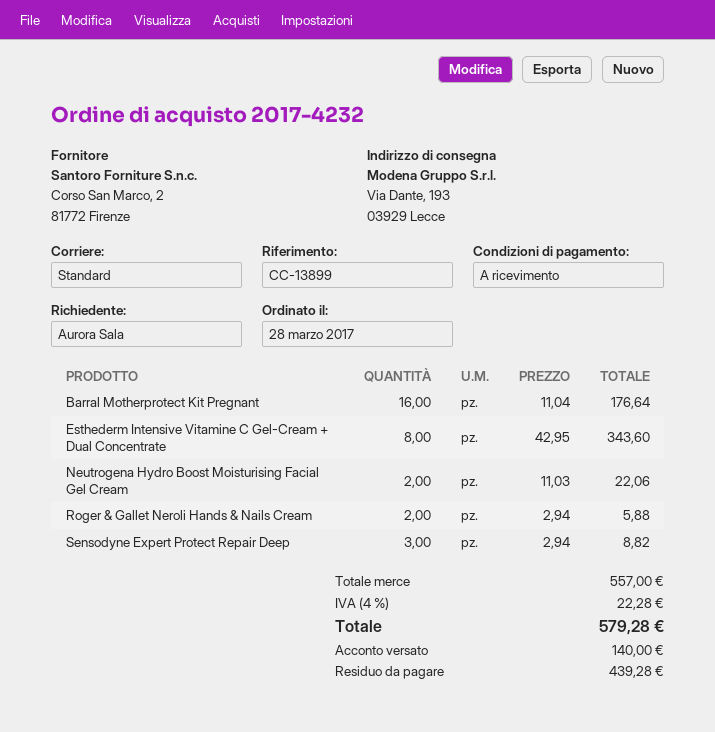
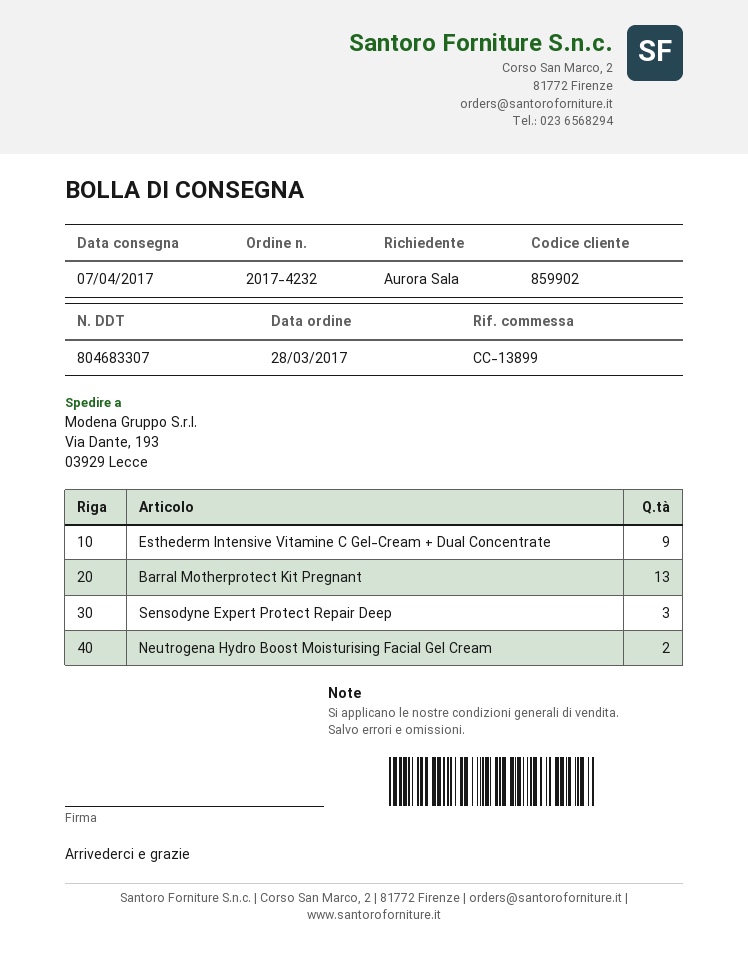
Barral Motherprotect Kit Pregnant: 16 -> 13
Esthederm Intensive Vitamine C Gel-Cream + Dual Concentrate: 8 -> 9
Roger & Gallet Neroli Hands & Nails Cream: 2 -> none

